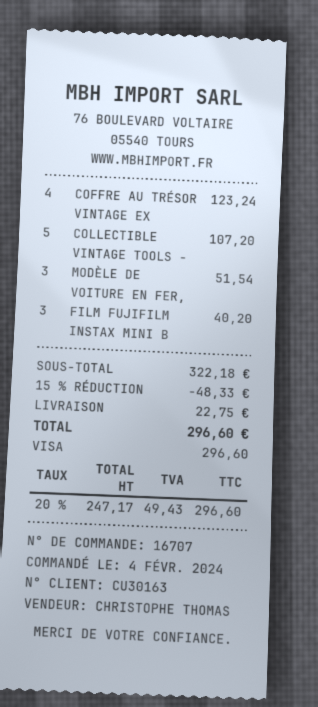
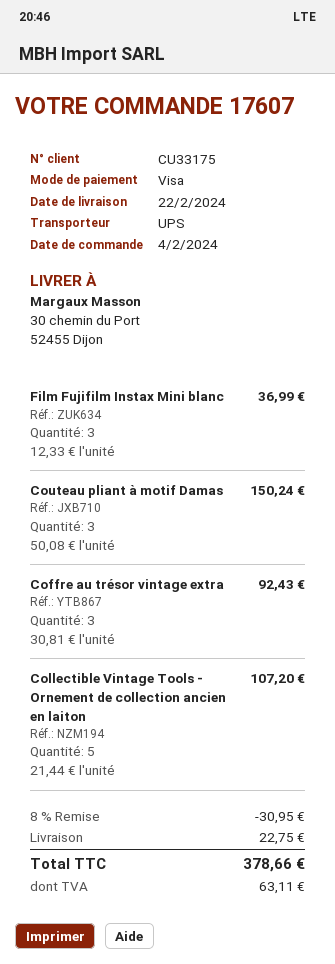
order number: 16707 -> 17607
customer number: CU30163 -> CU33175
COFFRE AU TRÉSOR VINTAGE EX: 4 for 123.24 -> 3 for 92.43
MODÈLE DE VOITURE EN FER,: 3 for 51.54 -> none
FILM FUJIFILM INSTAX MINI B: 3 for 40.20 -> 3 for 36.99
Couteau pliant à motif Damas: none -> 3 for 150.24
discount: 15% = 48.33 -> 8% = 30.95
tax: 49.43 -> 63.11
total: 296.60 -> 378.66

